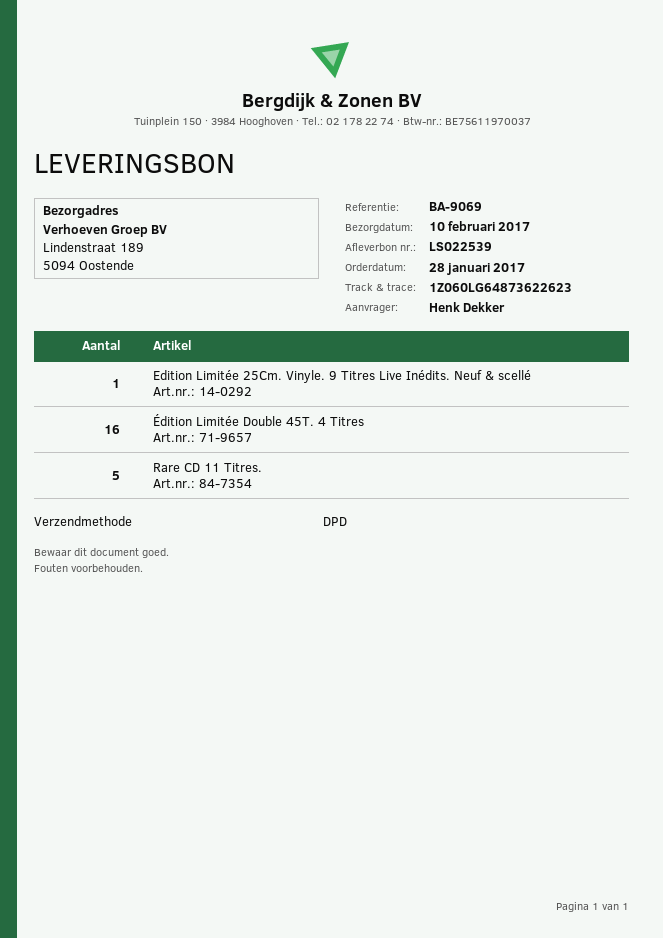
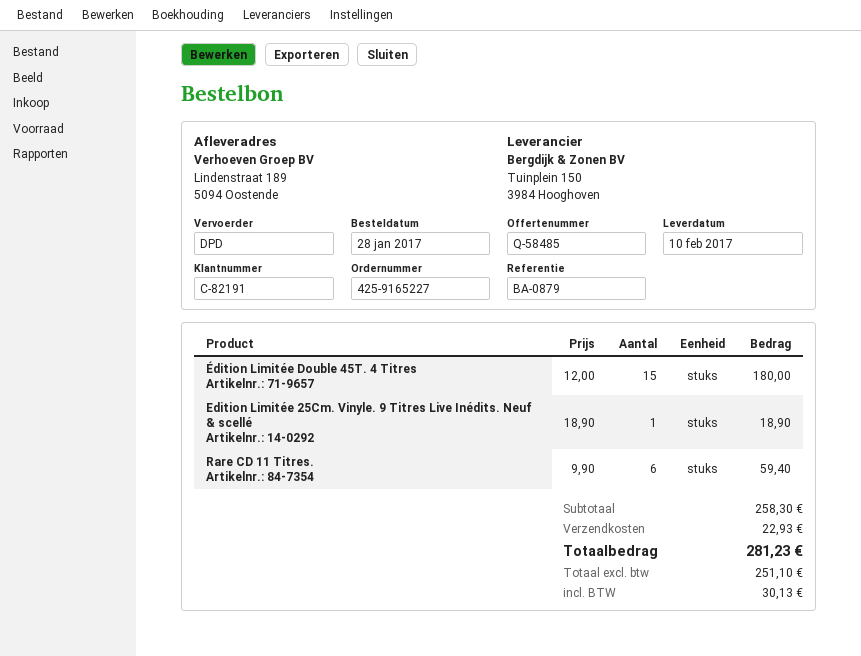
reference: BA-9069 -> BA-0879
Édition Limitée Double 45T. 4 Titres: 16 -> 15
Rare CD 11 Titres.: 5 -> 6

